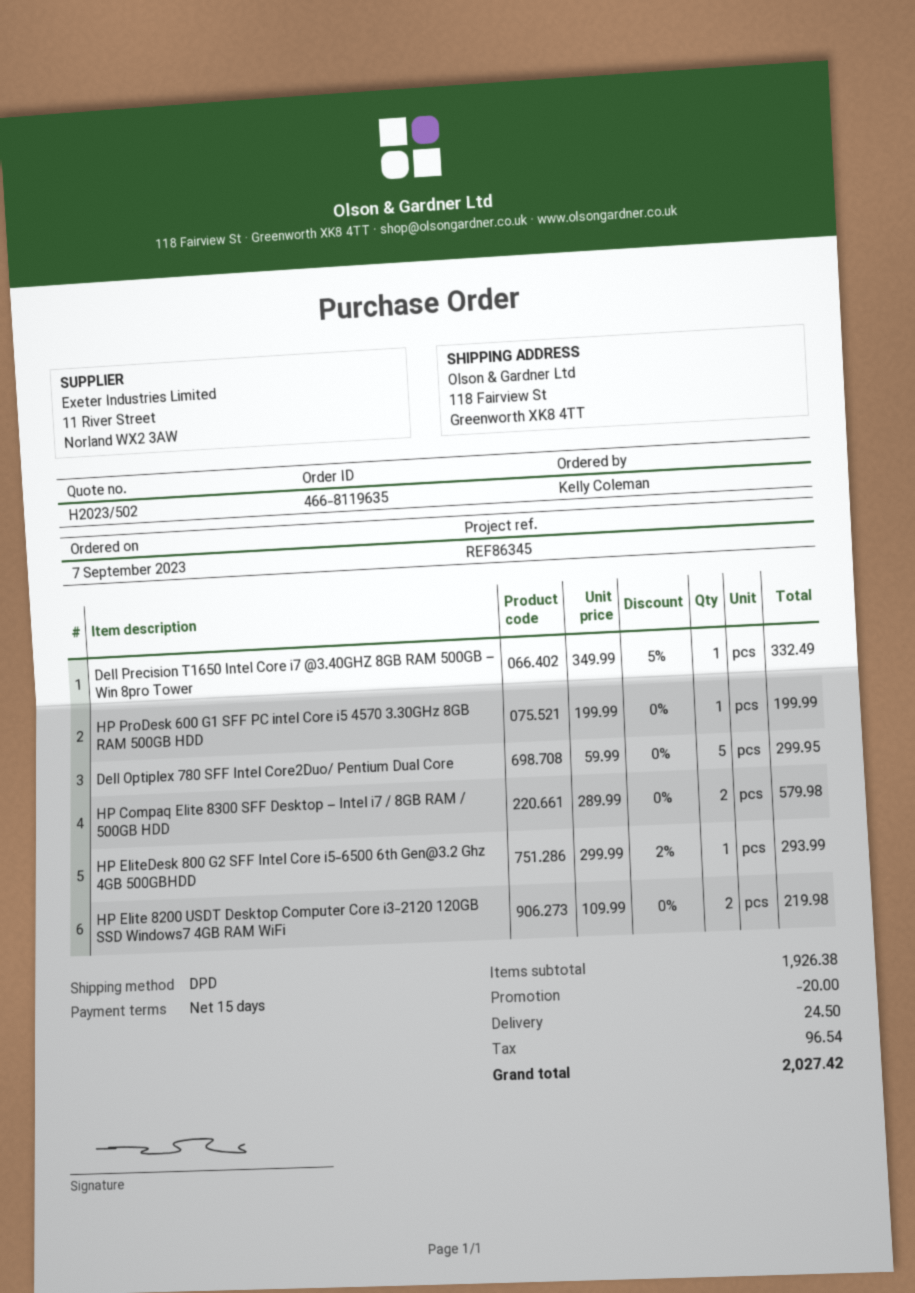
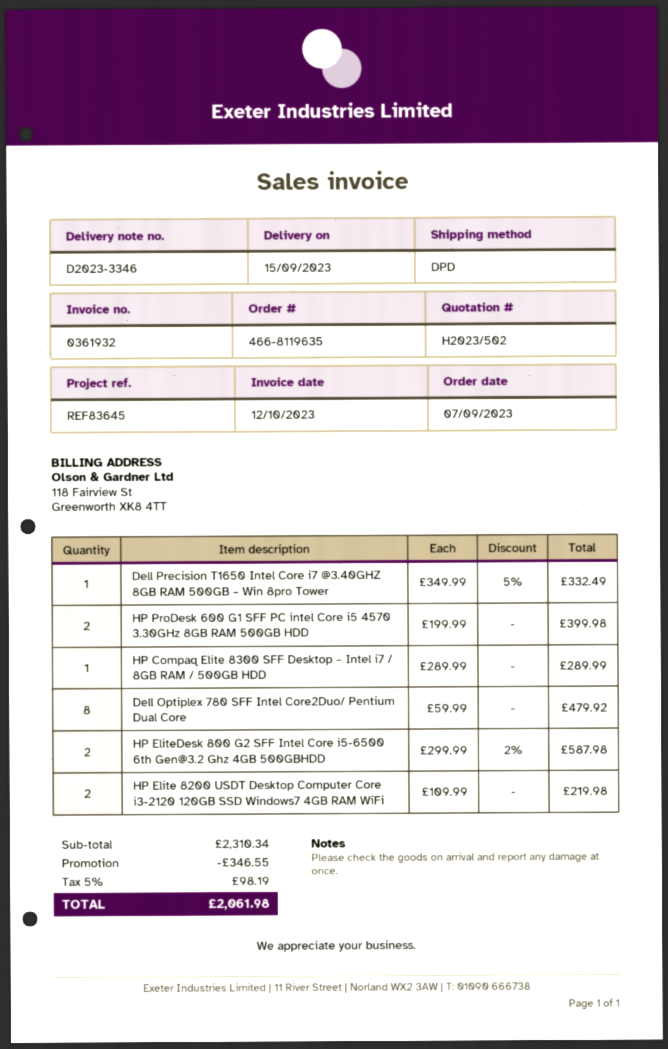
reference: REF86345 -> REF83645
HP ProDesk 600 G1 SFF PC intel Core i5 4570 3.30GHz 8GB RAM 500GB HDD: 1 x 199.99 = 199.99 -> 2 x 199.99 = 399.98
Dell Optiplex 780 SFF Intel Core2Duo/ Pentium Dual Core: 5 x 59.99 = 299.95 -> 8 x 59.99 = 479.92
HP Compaq Elite 8300 SFF Desktop – Intel i7 / 8GB RAM / 500GB HDD: 2 x 289.99 = 579.98 -> 1 x 289.99 = 289.99
HP EliteDesk 800 G2 SFF Intel Core i5-6500 6th Gen@3.2 Ghz 4GB 500GBHDD: 1 x 299.99 - 2% = 293.99 -> 2 x 299.99 - 2% = 587.98
subtotal: 1926.38 -> 2310.34
discount: 20.00 -> 346.55
shipping: 24.50 -> none
tax: 96.54 -> 98.19
total: 2027.42 -> 2061.98

